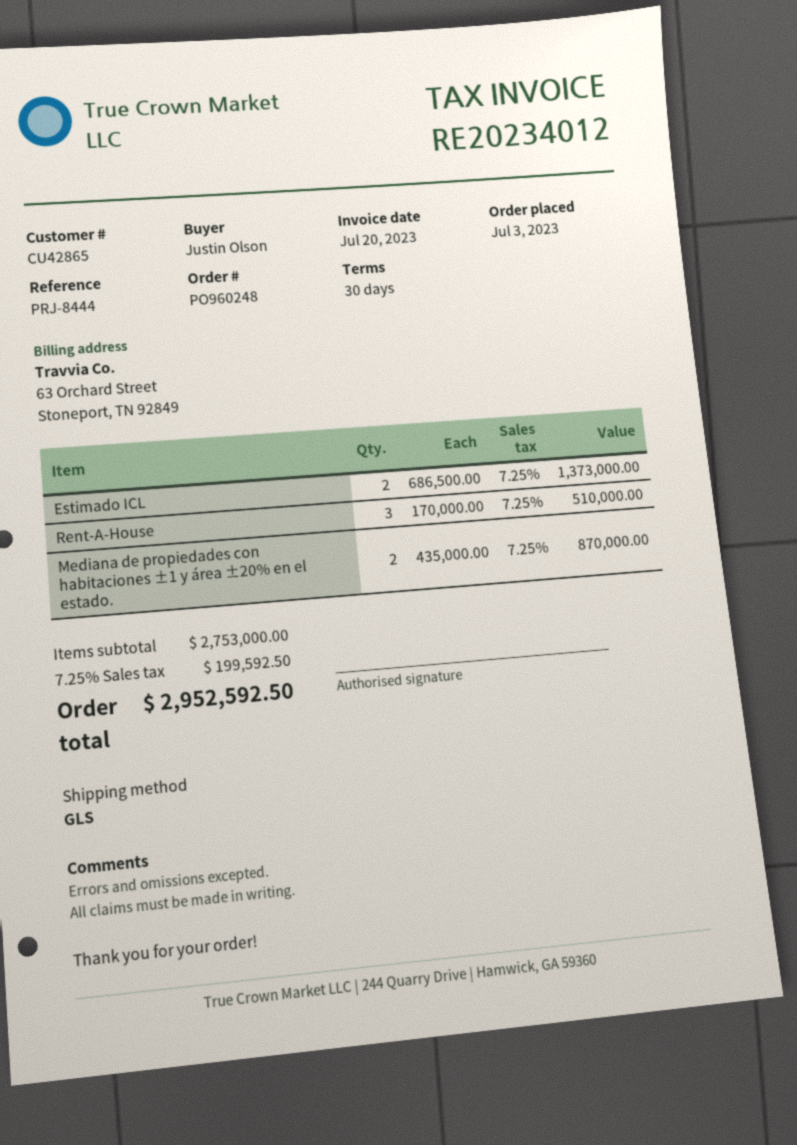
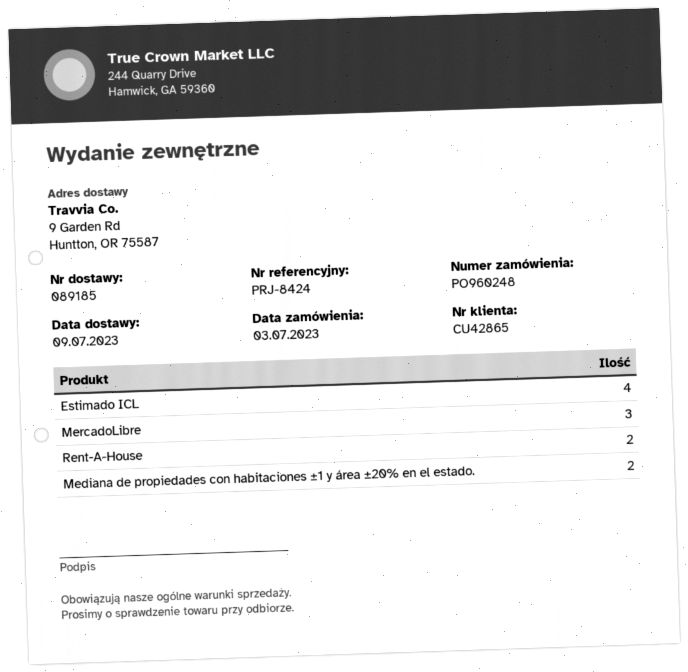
reference: PRJ-8444 -> PRJ-8424
Estimado ICL: 2 -> 4
Rent-A-House: 3 -> 2
MercadoLibre: none -> 3

